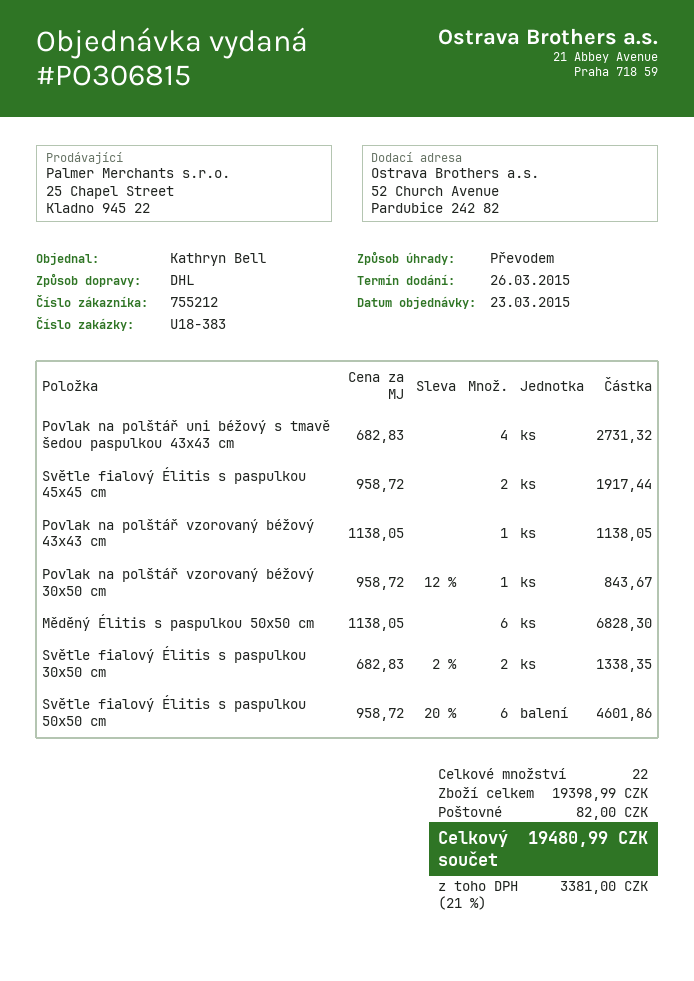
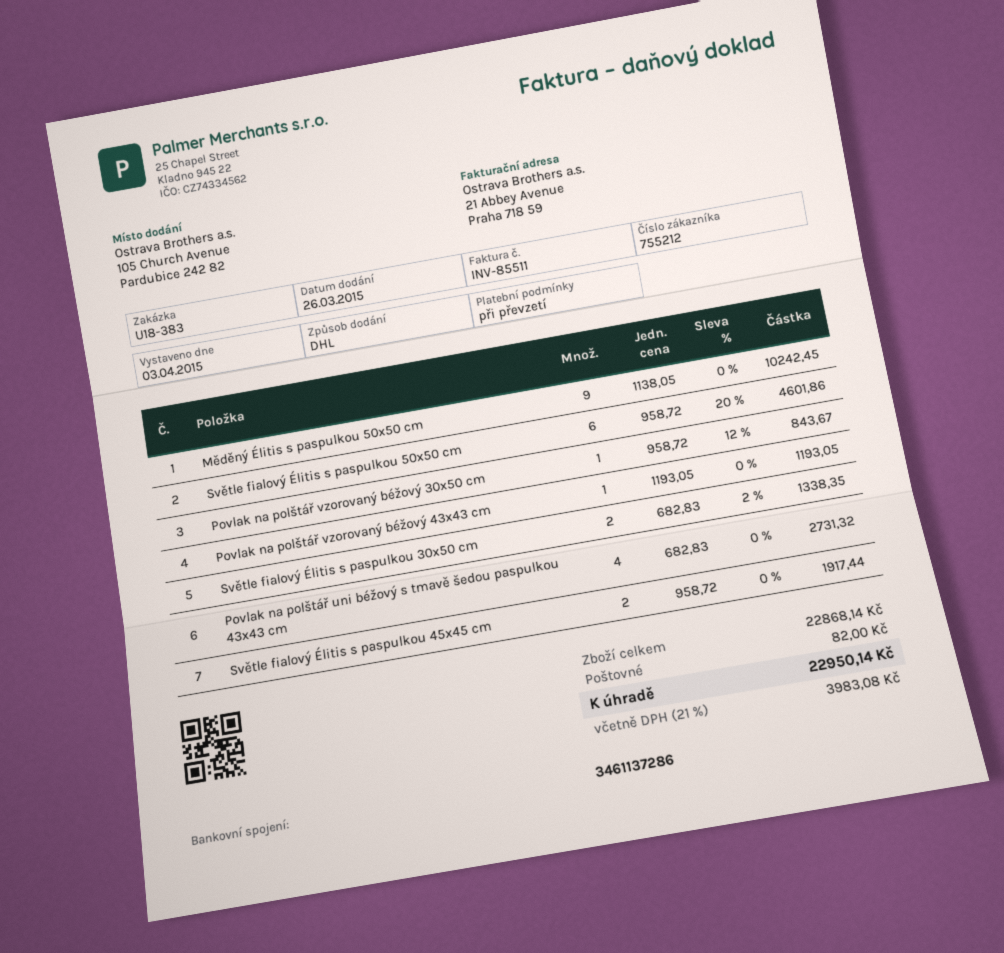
ship to: 52 Church Avenue, Pardubice 242 82 -> 105 Church Avenue, Pardubice 242 82
Povlak na polštář vzorovaný béžový 43x43 cm: 1 x 1138.05 = 1138.05 -> 1 x 1193.05 = 1193.05
Měděný Élitis s paspulkou 50x50 cm: 6 x 1138.05 = 6828.30 -> 9 x 1138.05 = 10242.45
subtotal: 19398.99 -> 22868.14
tax: 21% = 3381.00 -> 21% = 3983.08
total: 19480.99 -> 22950.14

